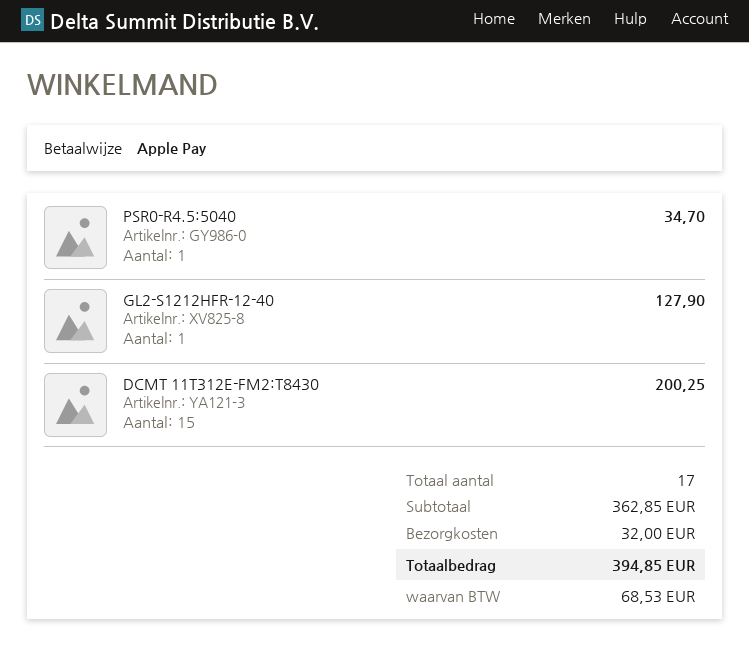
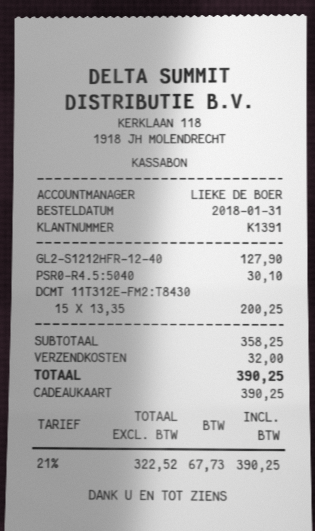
payment method: Apple Pay -> gift card
PSR0-R4.5:5040: 1 for 34.70 -> 1 for 30.10
subtotal: 362.85 -> 358.25
tax: 68.53 -> 67.73
total: 394.85 -> 390.25

